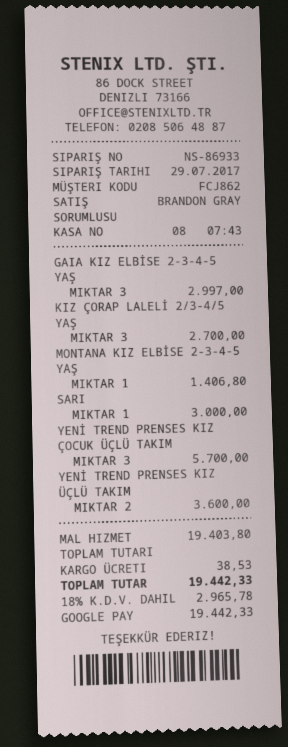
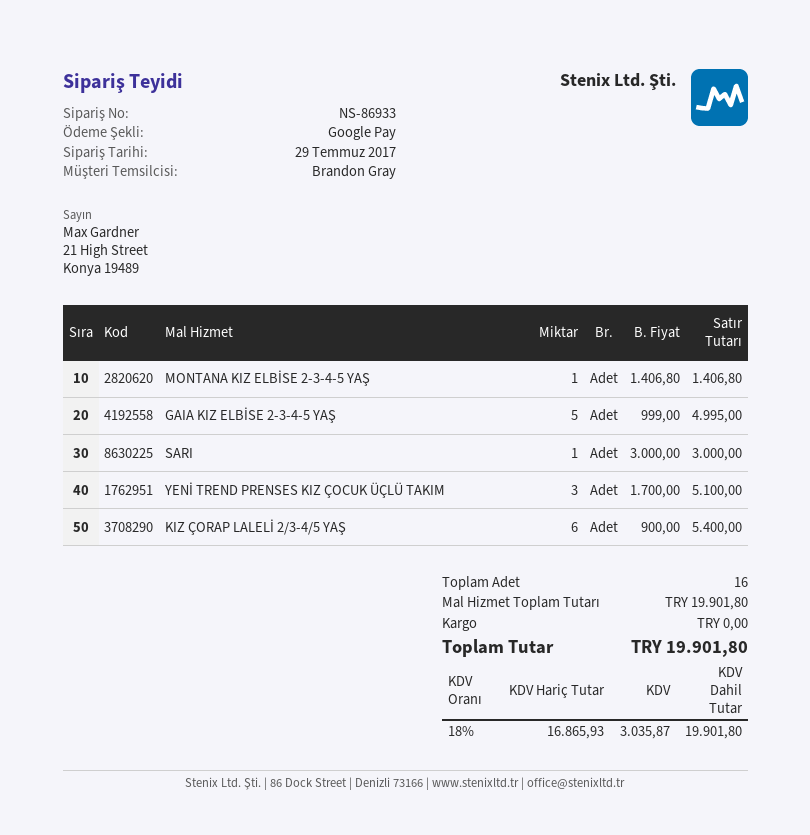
GAIA KIZ ELBİSE 2-3-4-5 YAŞ: 3 for 2997.00 -> 5 for 4995.00
KIZ ÇORAP LALELİ 2/3-4/5 YAŞ: 3 for 2700.00 -> 6 for 5400.00
YENİ TREND PRENSES KIZ ÇOCUK ÜÇLÜ TAKIM: 3 for 5700.00 -> 3 for 5100.00
YENİ TREND PRENSES KIZ ÜÇLÜ TAKIM: 2 for 3600.00 -> none
subtotal: 19403.80 -> 19901.80
shipping: 38.53 -> 0.00
tax: 18% = 2965.78 -> 18% = 3035.87
total: 19442.33 -> 19901.80

